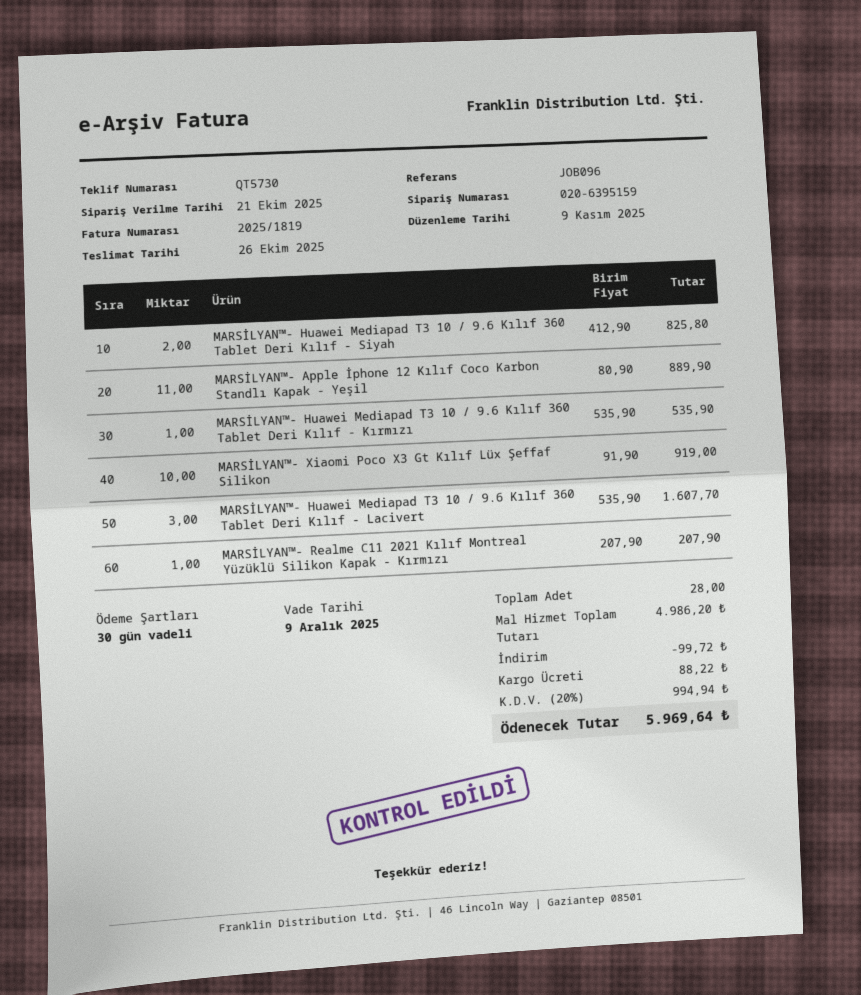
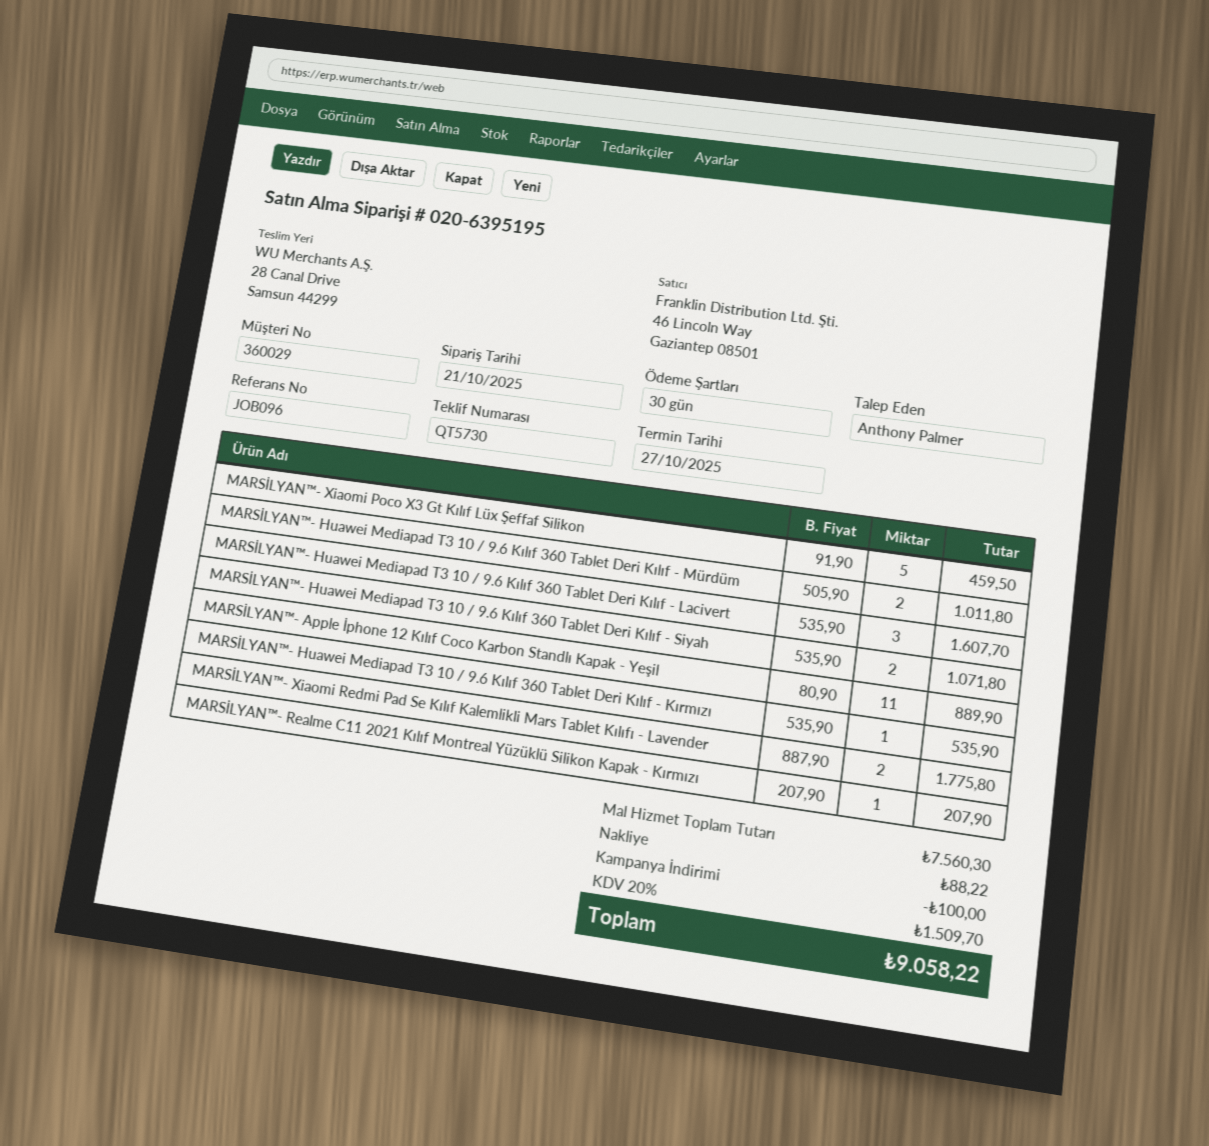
order number: 020-6395159 -> 020-6395195
delivery date: 2025-10-26 -> 2025-10-27
MARSİLYAN™- Huawei Mediapad T3 10 / 9.6 Kılıf 360 Tablet Deri Kılıf - Siyah: 2 x 412.90 = 825.80 -> 2 x 535.90 = 1071.80
MARSİLYAN™- Xiaomi Poco X3 Gt Kılıf Lüx Şeffaf Silikon: 10 x 91.90 = 919.00 -> 5 x 91.90 = 459.50
MARSİLYAN™- Huawei Mediapad T3 10 / 9.6 Kılıf 360 Tablet Deri Kılıf - Mürdüm: none -> 2 x 505.90 = 1011.80
MARSİLYAN™- Xiaomi Redmi Pad Se Kılıf Kalemlikli Mars Tablet Kılıfı - Lavender: none -> 2 x 887.90 = 1775.80
subtotal: 4986.20 -> 7560.30
discount: 99.72 -> 100.00
tax: 20% = 994.94 -> 20% = 1509.70
total: 5969.64 -> 9058.22

